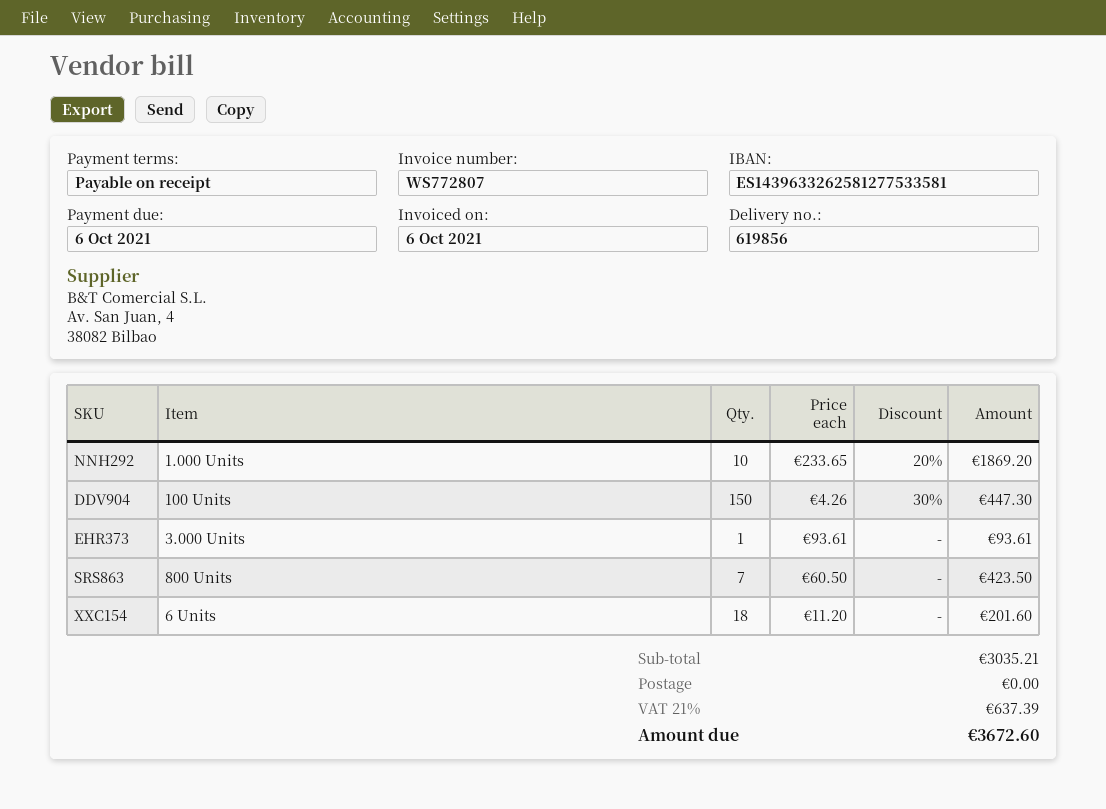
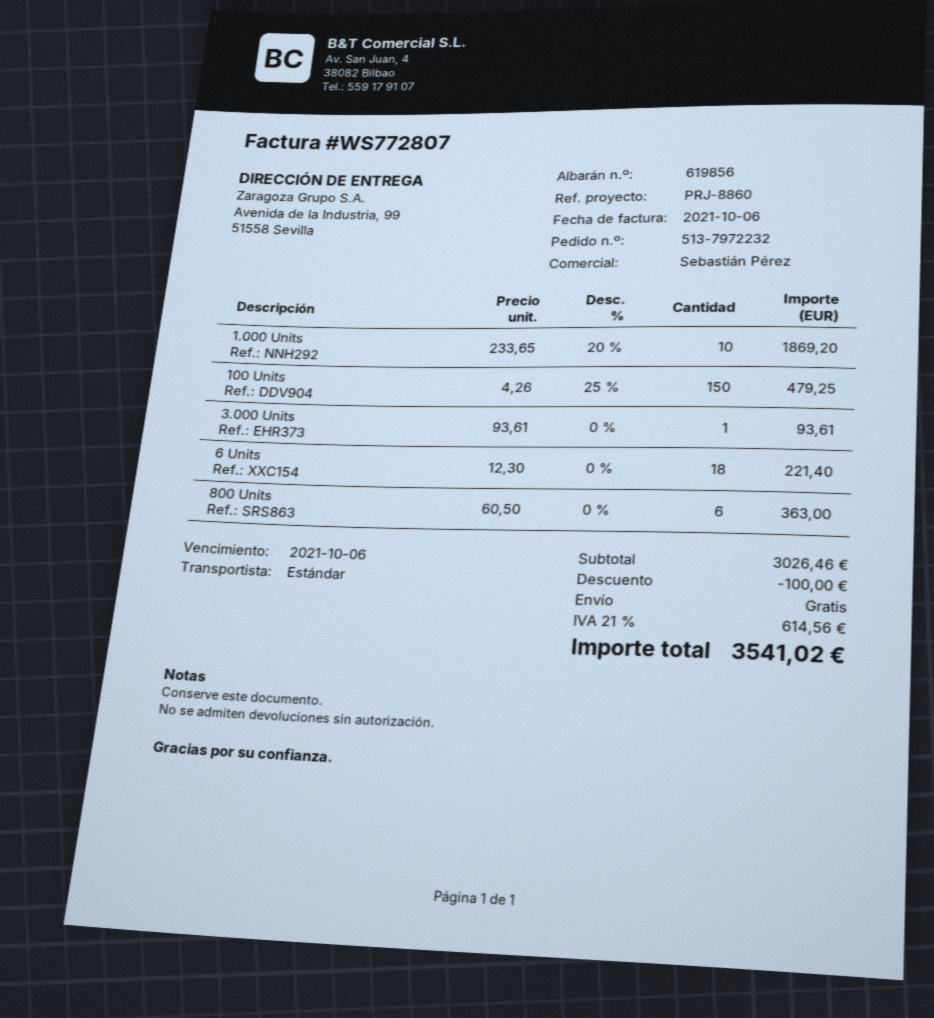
100 Units: 150 x 4.26 - 30% = 447.30 -> 150 x 4.26 - 25% = 479.25
800 Units: 7 x 60.50 = 423.50 -> 6 x 60.50 = 363.00
6 Units: 18 x 11.20 = 201.60 -> 18 x 12.30 = 221.40
subtotal: 3035.21 -> 3026.46
discount: none -> 100.00
tax: 21% = 637.39 -> 21% = 614.56
total: 3672.60 -> 3541.02

